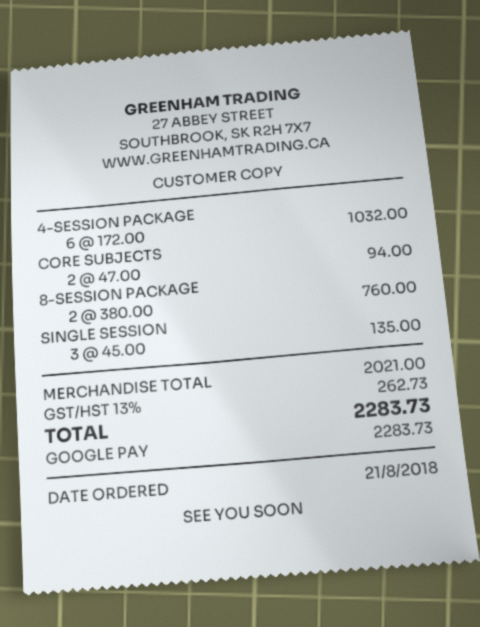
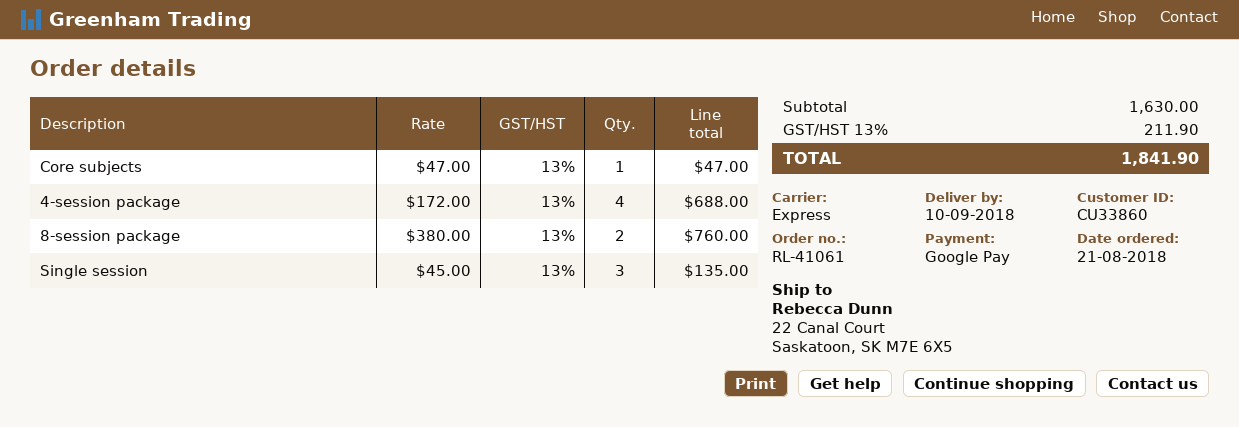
4-SESSION PACKAGE: 6 x 172.00 = 1032.00 -> 4 x 172.00 = 688.00
CORE SUBJECTS: 2 x 47.00 = 94.00 -> 1 x 47.00 = 47.00
subtotal: 2021.00 -> 1630.00
tax: 13% = 262.73 -> 13% = 211.90
total: 2283.73 -> 1841.90

